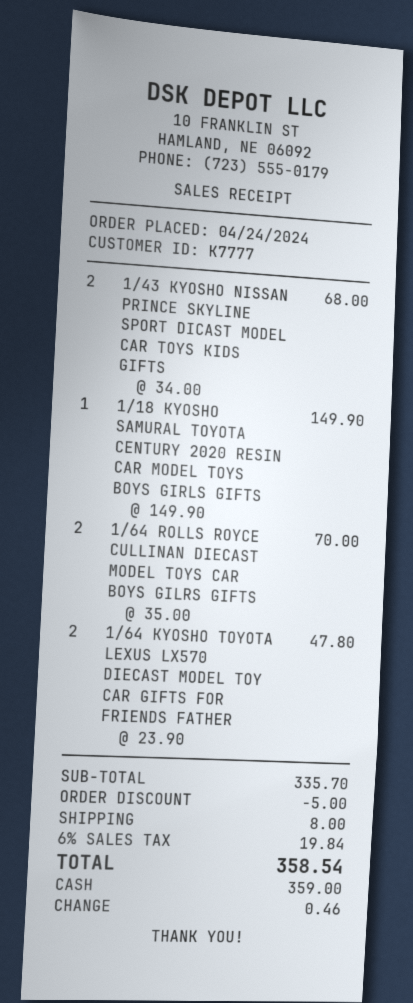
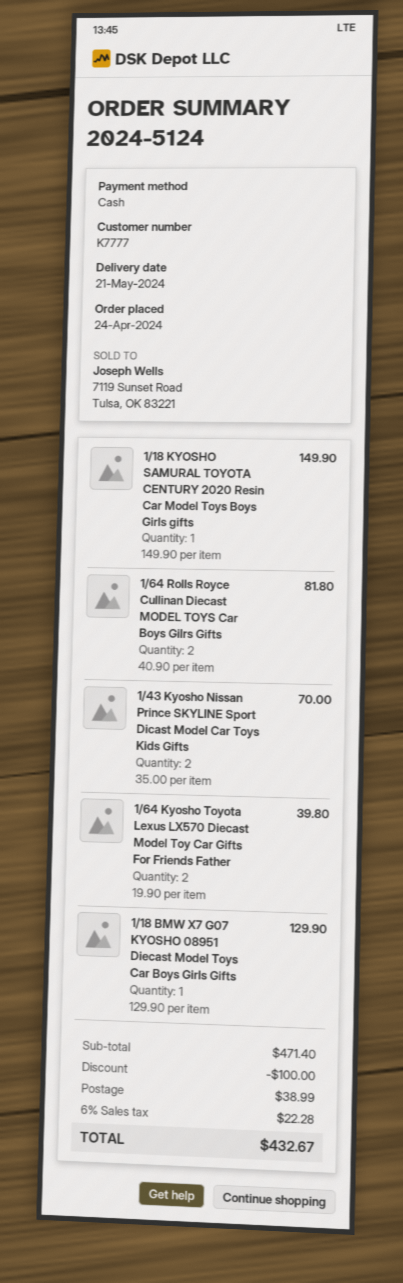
1/43 KYOSHO NISSAN PRINCE SKYLINE SPORT DICAST MODEL CAR TOYS KIDS GIFTS: 2 x 34.00 = 68.00 -> 2 x 35.00 = 70.00
1/64 ROLLS ROYCE CULLINAN DIECAST MODEL TOYS CAR BOYS GILRS GIFTS: 2 x 35.00 = 70.00 -> 2 x 40.90 = 81.80
1/64 KYOSHO TOYOTA LEXUS LX570 DIECAST MODEL TOY CAR GIFTS FOR FRIENDS FATHER: 2 x 23.90 = 47.80 -> 2 x 19.90 = 39.80
1/18 BMW X7 G07 KYOSHO 08951 Diecast Model Toys Car Boys Girls Gifts: none -> 1 x 129.90 = 129.90
subtotal: 335.70 -> 471.40
discount: 5.00 -> 100.00
shipping: 8.00 -> 38.99
tax: 6% = 19.84 -> 6% = 22.28
total: 358.54 -> 432.67

